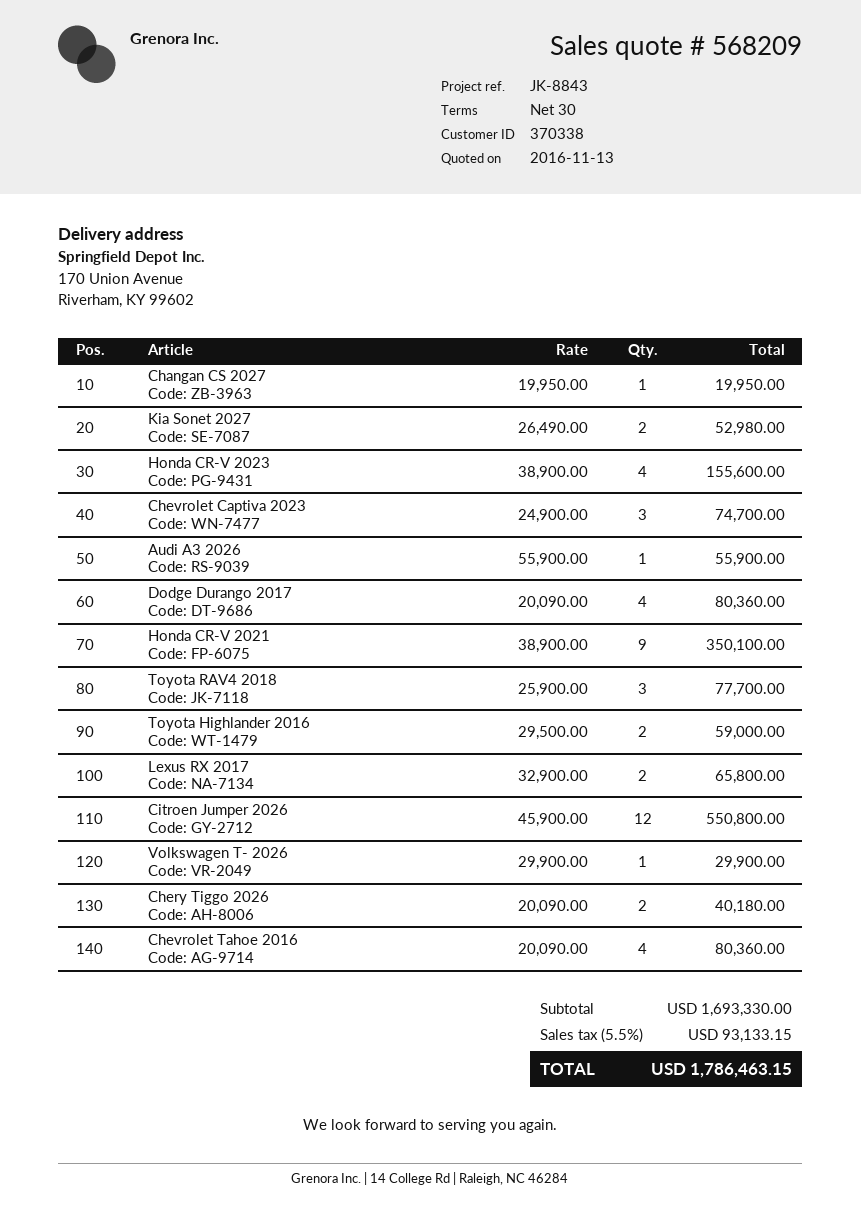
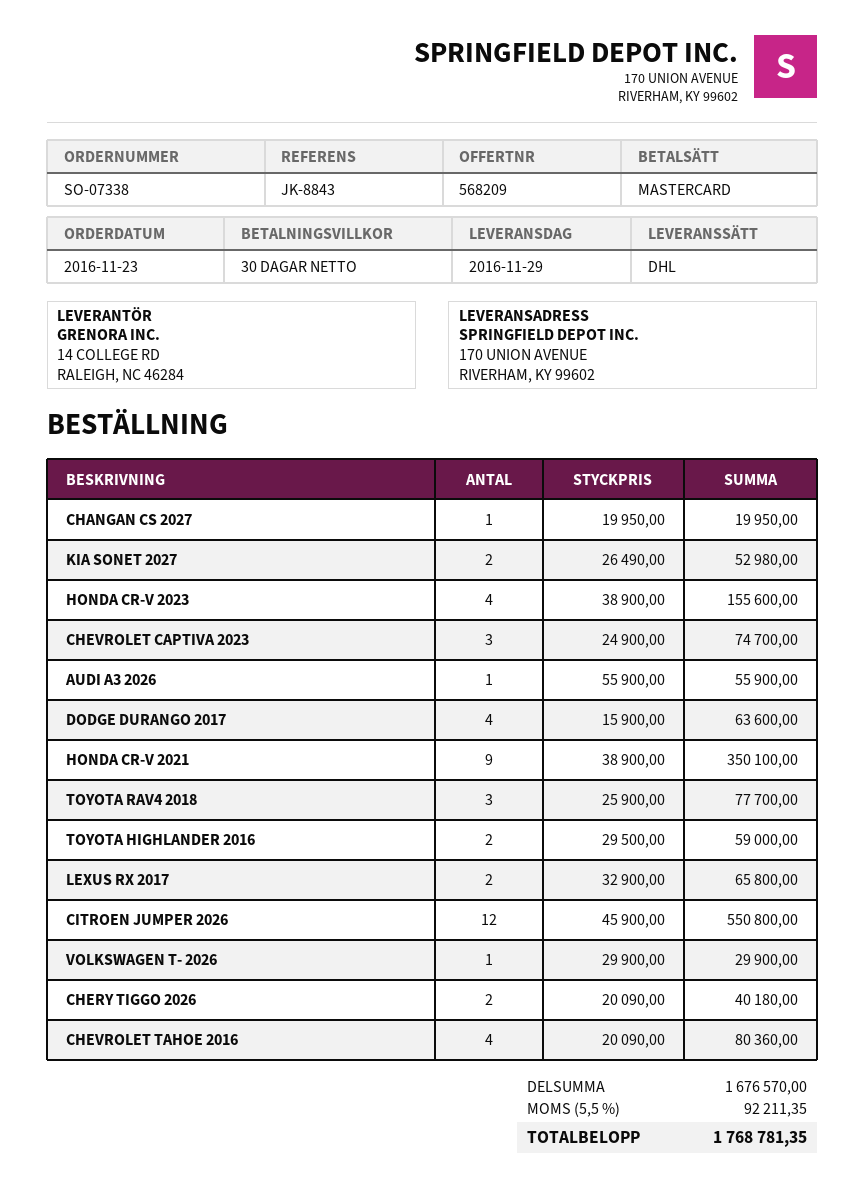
Dodge Durango 2017: 4 x 20090.00 = 80360.00 -> 4 x 15900.00 = 63600.00
subtotal: 1693330.00 -> 1676570.00
tax: 5.5% = 93133.15 -> 5.5% = 92211.35
total: 1786463.15 -> 1768781.35

